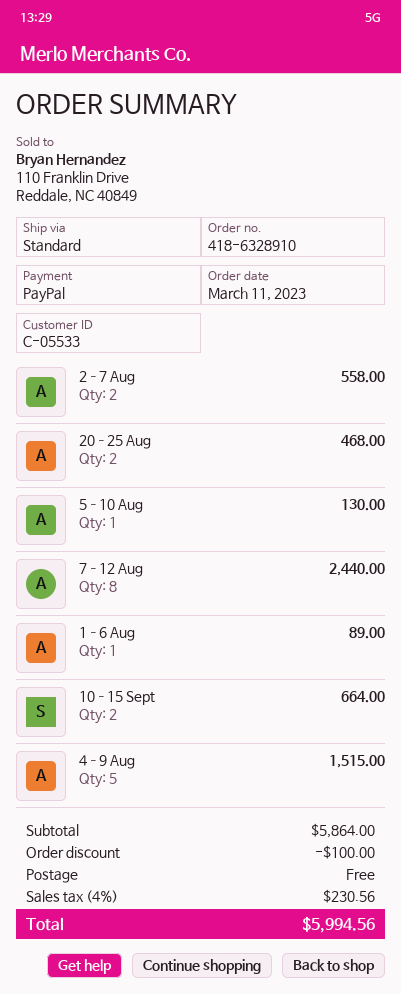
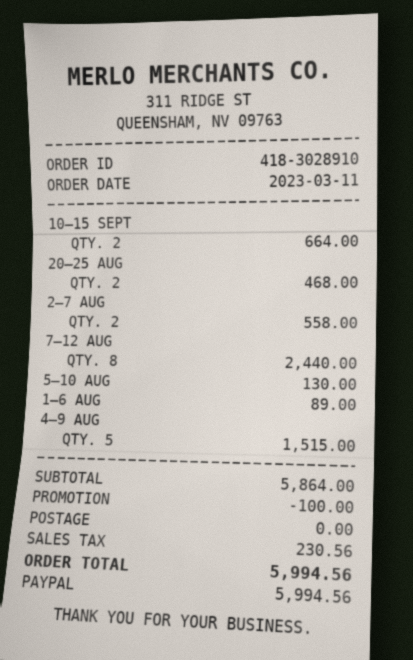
order number: 418-6328910 -> 418-3028910

